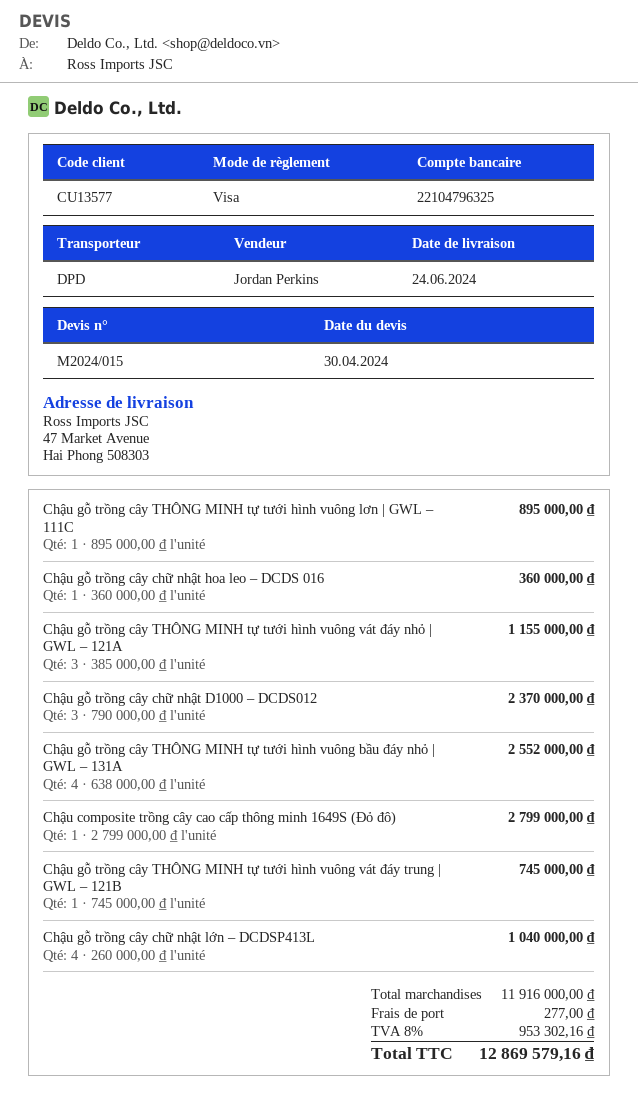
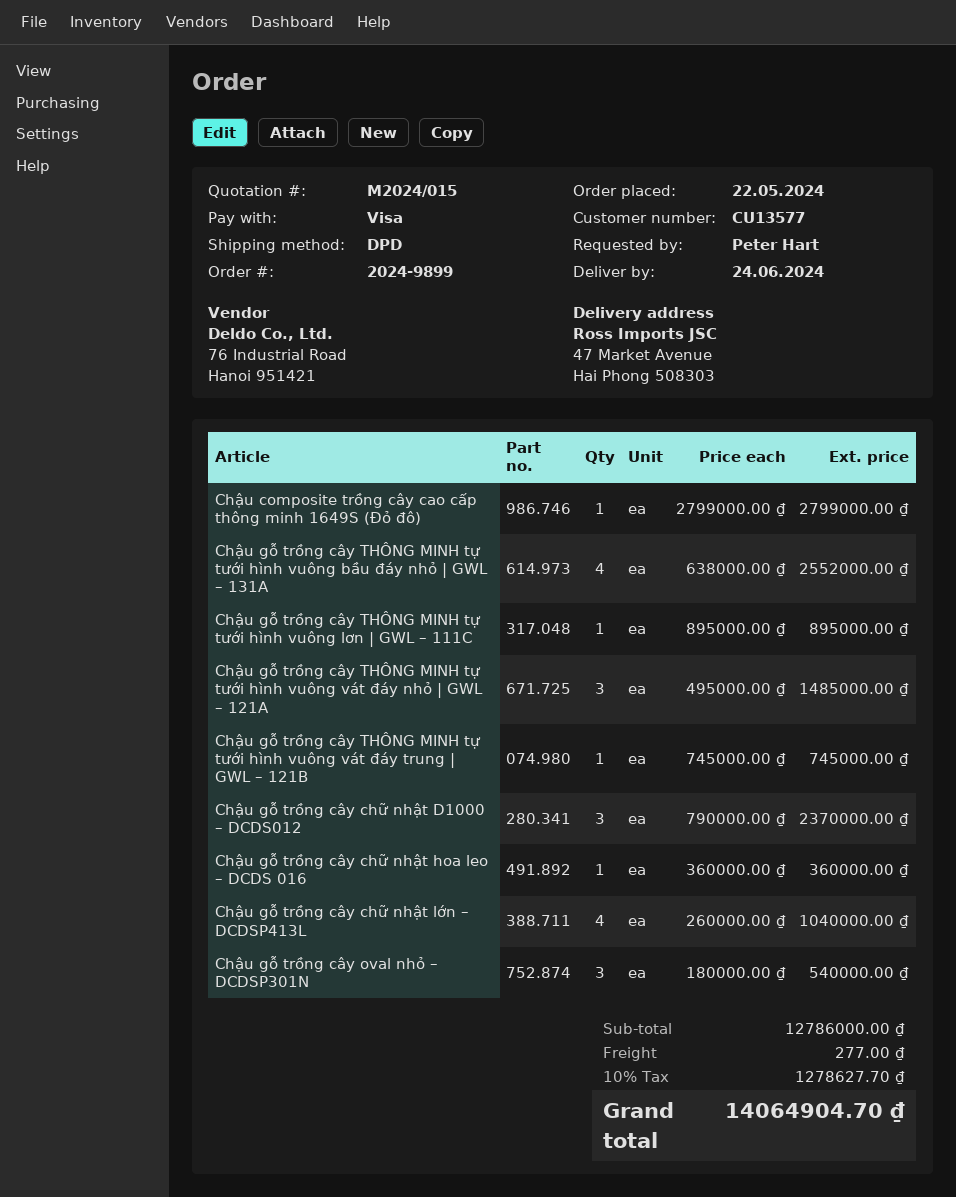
Chậu gỗ trồng cây THÔNG MINH tự tưới hình vuông vát đáy nhỏ | GWL – 121A: 3 x 385000.00 = 1155000.00 -> 3 x 495000.00 = 1485000.00
Chậu gỗ trồng cây oval nhỏ – DCDSP301N: none -> 3 x 180000.00 = 540000.00
subtotal: 11916000.00 -> 12786000.00
tax: 8% = 953302.16 -> 10% = 1278627.70
total: 12869579.16 -> 14064904.70

